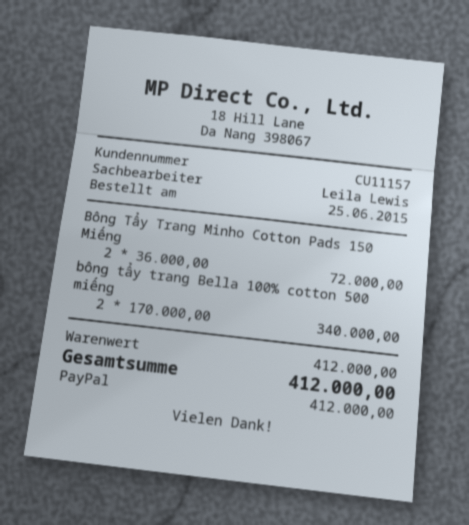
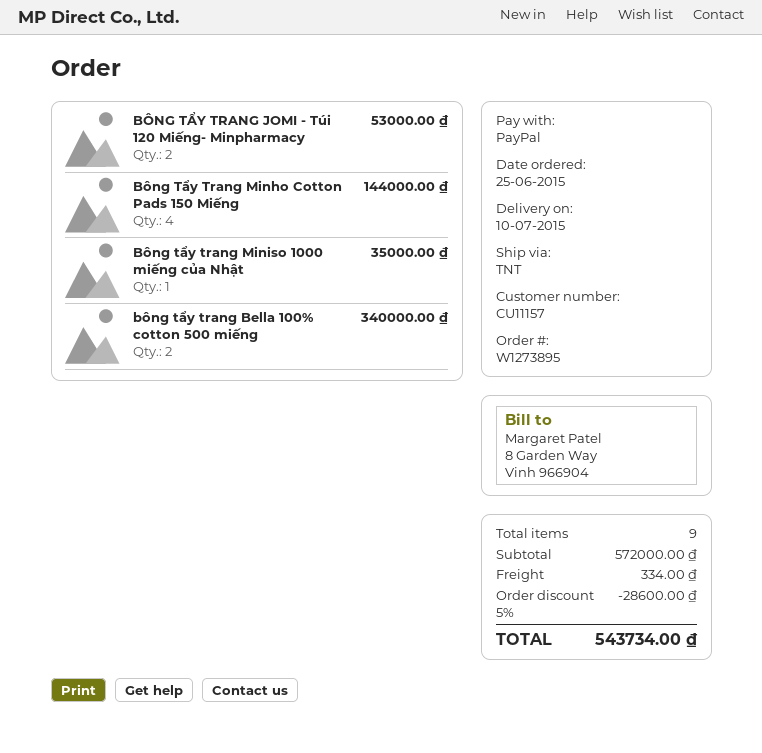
Bông Tẩy Trang Minho Cotton Pads 150 Miếng: 2 for 72000.00 -> 4 for 144000.00
BÔNG TẨY TRANG JOMI - Túi 120 Miếng- Minpharmacy: none -> 2 for 53000.00
Bông tẩy trang Miniso 1000 miếng của Nhật: none -> 1 for 35000.00
subtotal: 412000.00 -> 572000.00
discount: none -> 5% = 28600.00
shipping: none -> 334.00
total: 412000.00 -> 543734.00

